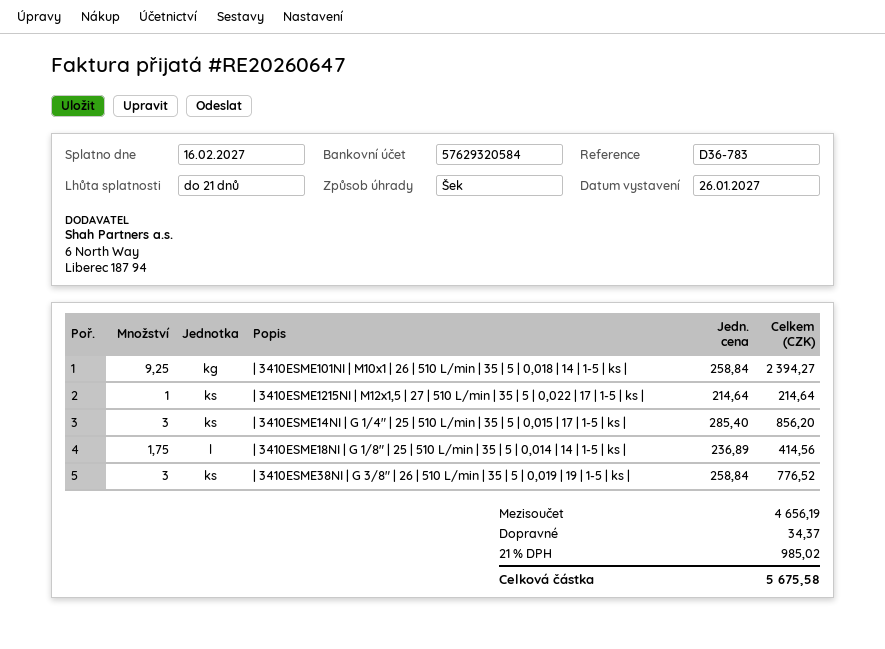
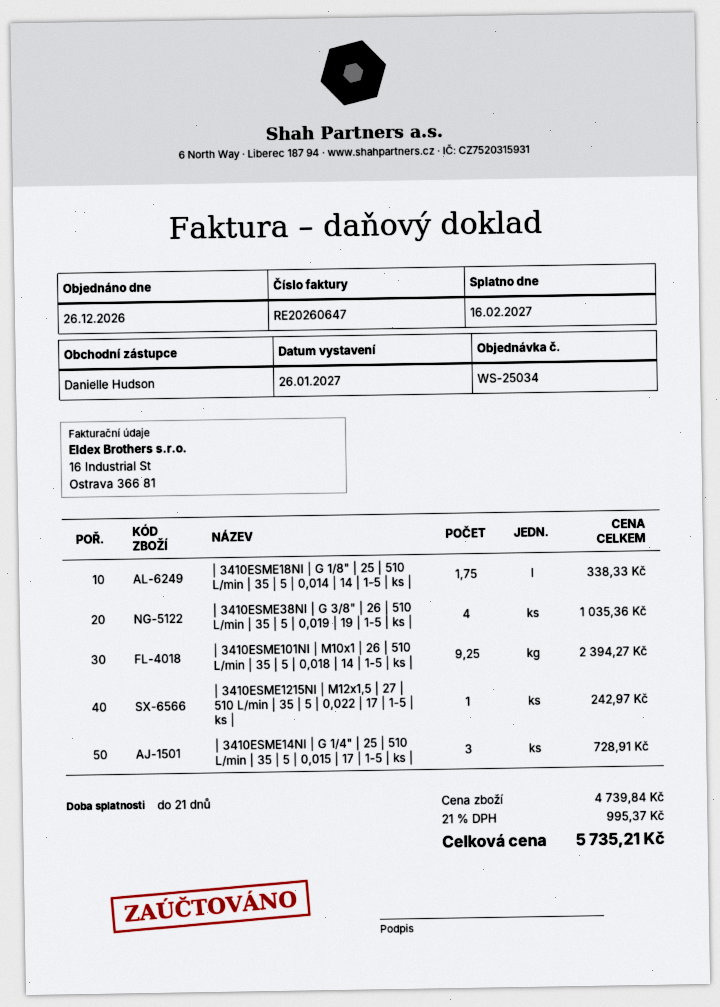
| 3410ESME1215NI | M12x1,5 | 27 | 510 L/min | 35 | 5 | 0,022 | 17 | 1-5 | ks |: 1 for 214.64 -> 1 for 242.97
| 3410ESME14NI | G 1/4" | 25 | 510 L/min | 35 | 5 | 0,015 | 17 | 1-5 | ks |: 3 for 856.20 -> 3 for 728.91
| 3410ESME18NI | G 1/8" | 25 | 510 L/min | 35 | 5 | 0,014 | 14 | 1-5 | ks |: 1.75 for 414.56 -> 1.75 for 338.33
| 3410ESME38NI | G 3/8" | 26 | 510 L/min | 35 | 5 | 0,019 | 19 | 1-5 | ks |: 3 for 776.52 -> 4 for 1035.36
subtotal: 4656.19 -> 4739.84
shipping: 34.37 -> none
tax: 21% = 985.02 -> 21% = 995.37
total: 5675.58 -> 5735.21

